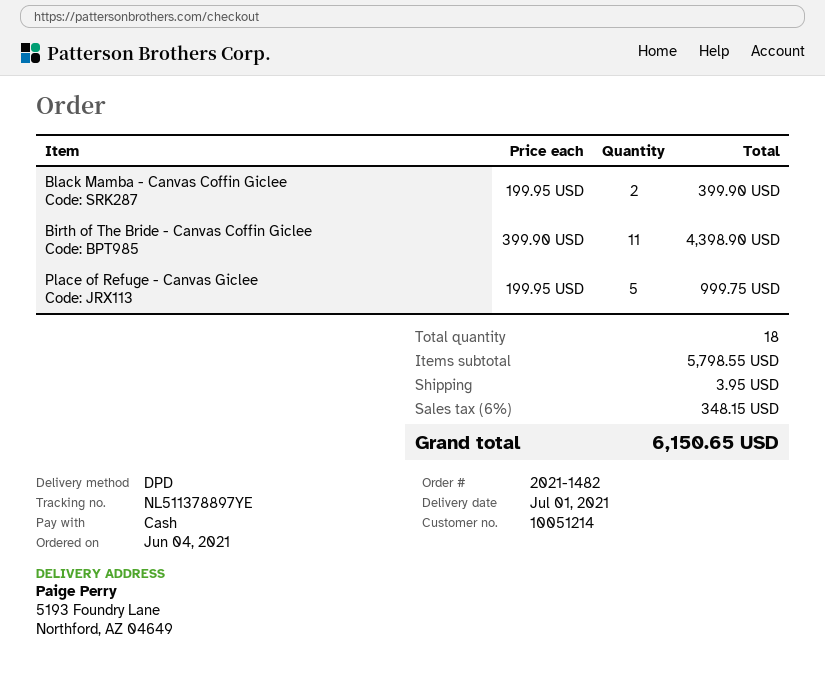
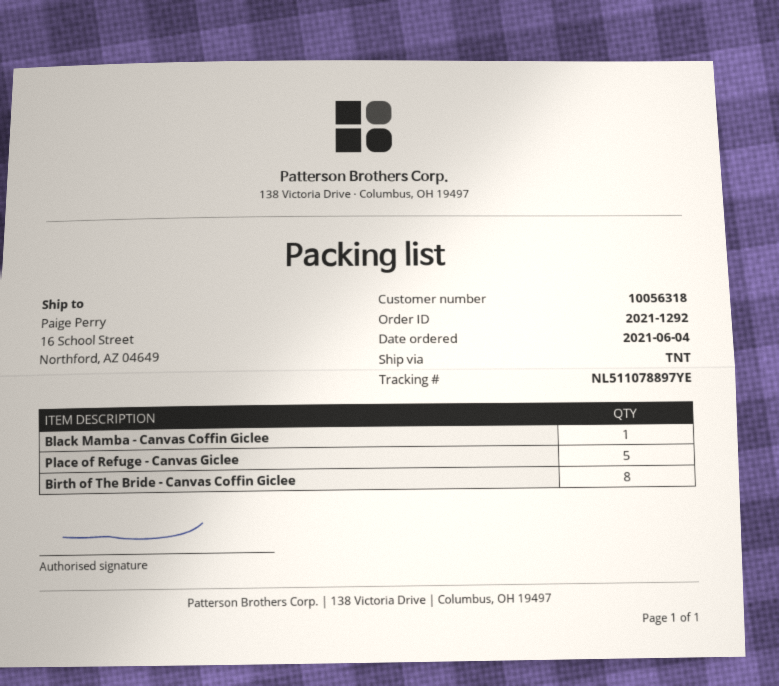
order number: 2021-1482 -> 2021-1292
customer number: 10051214 -> 10056318
shipping method: DPD -> TNT
tracking number: NL511378897YE -> NL511078897YE
ship to: 5193 Foundry Lane, Northford, AZ 04649 -> 16 School Street, Northford, AZ 04649
Black Mamba - Canvas Coffin Giclee: 2 -> 1
Birth of The Bride - Canvas Coffin Giclee: 11 -> 8

